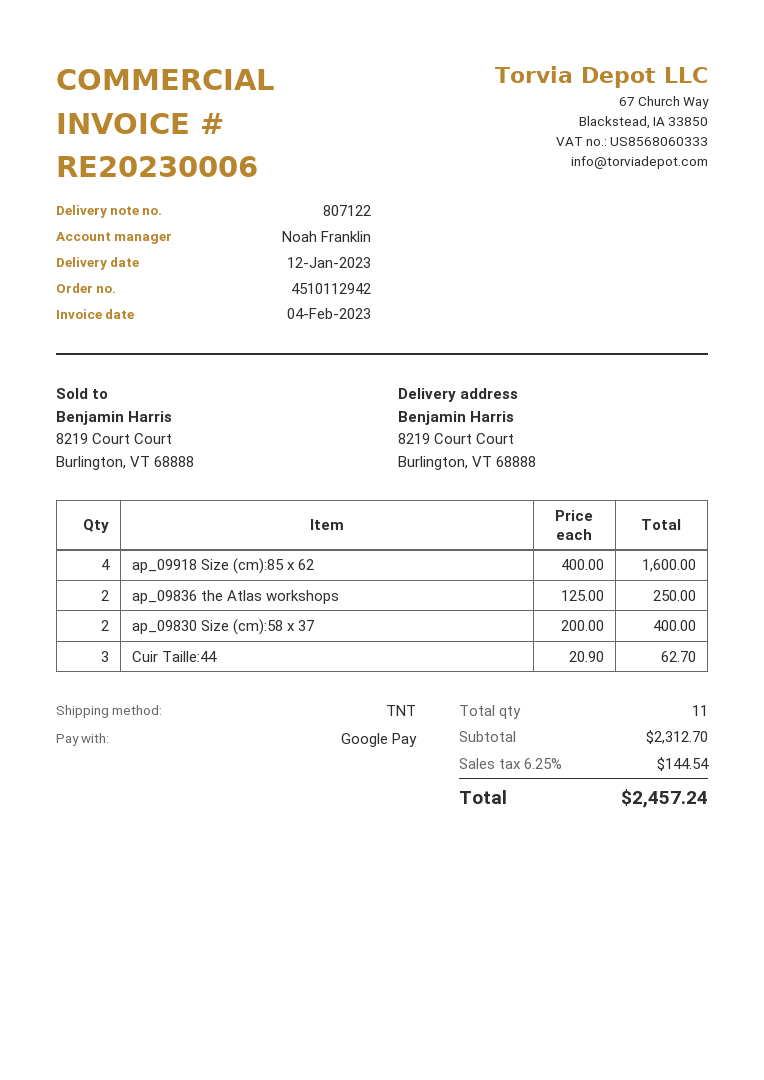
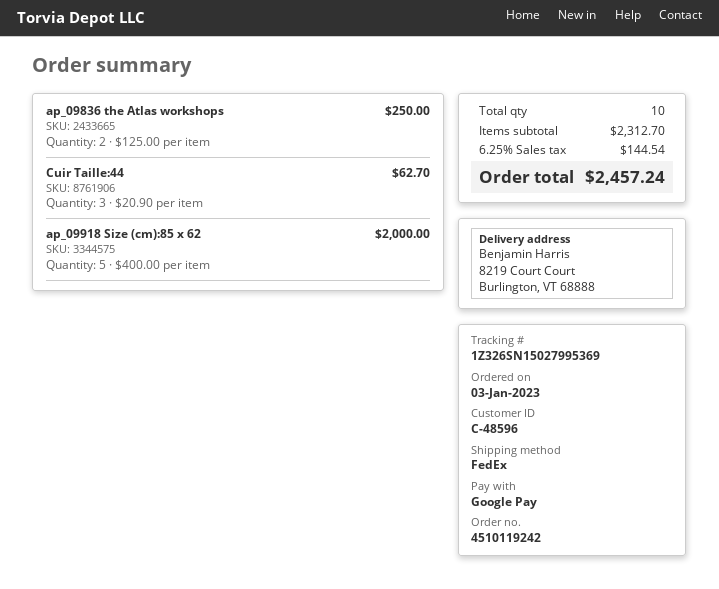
order number: 4510112942 -> 4510119242
shipping method: TNT -> FedEx
ap_09918 Size (cm):85 x 62: 4 x 400.00 = 1600.00 -> 5 x 400.00 = 2000.00
ap_09830 Size (cm):58 x 37: 2 x 200.00 = 400.00 -> none
total quantity: 11 -> 10

